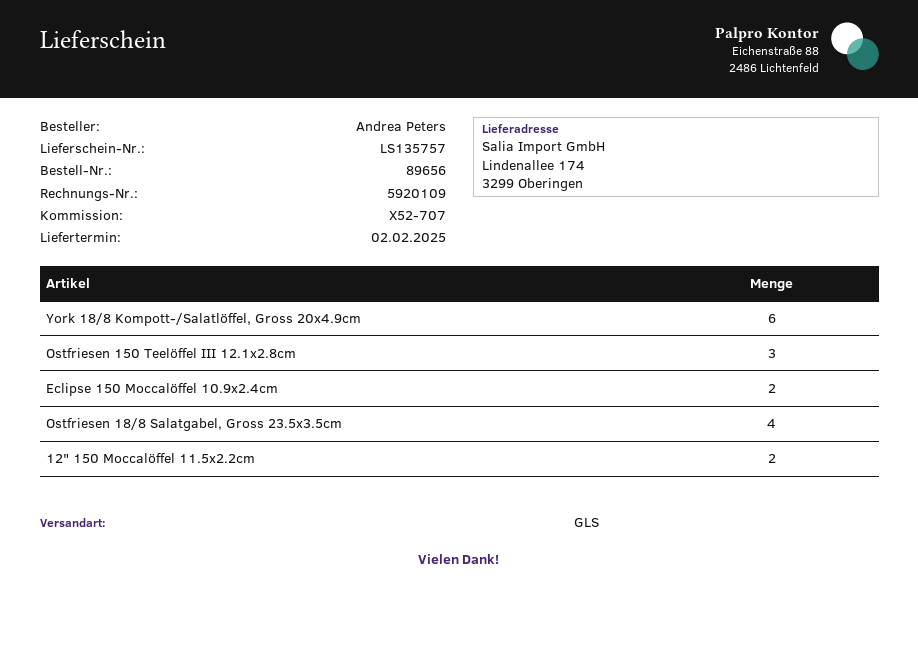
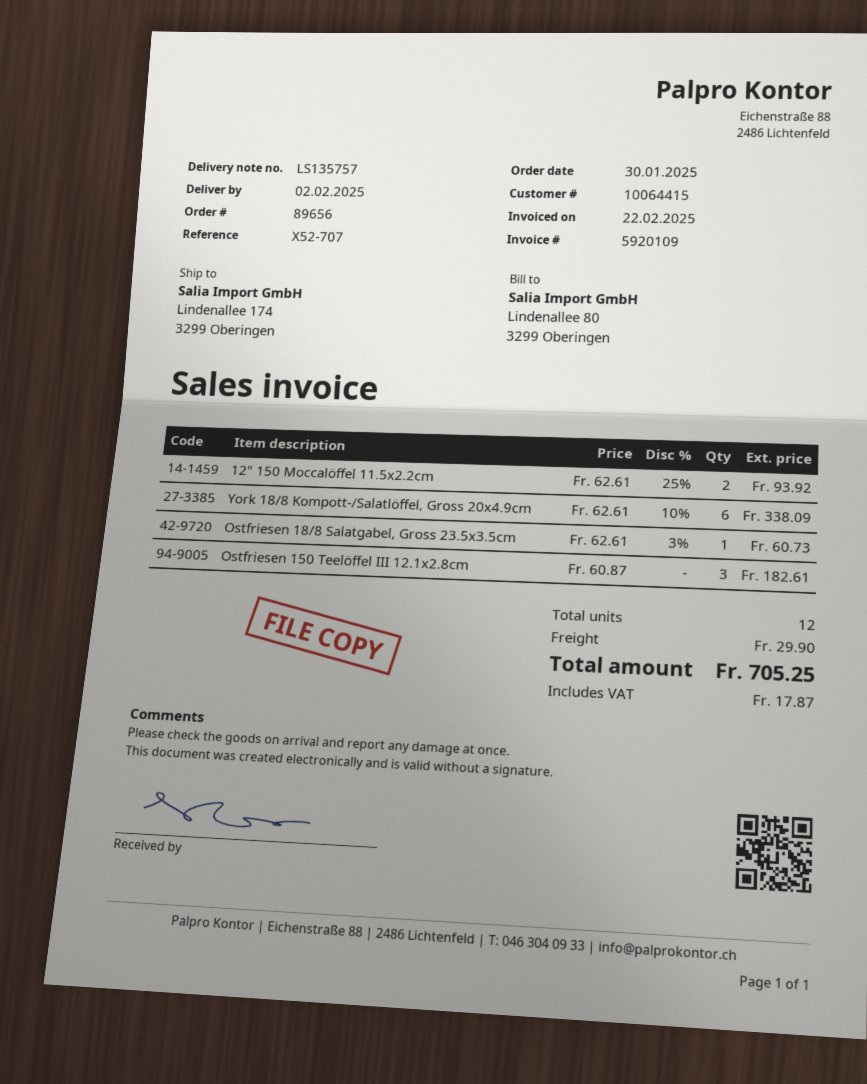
Eclipse 150 Moccalöffel 10.9x2.4cm: 2 -> none
Ostfriesen 18/8 Salatgabel, Gross 23.5x3.5cm: 4 -> 1

